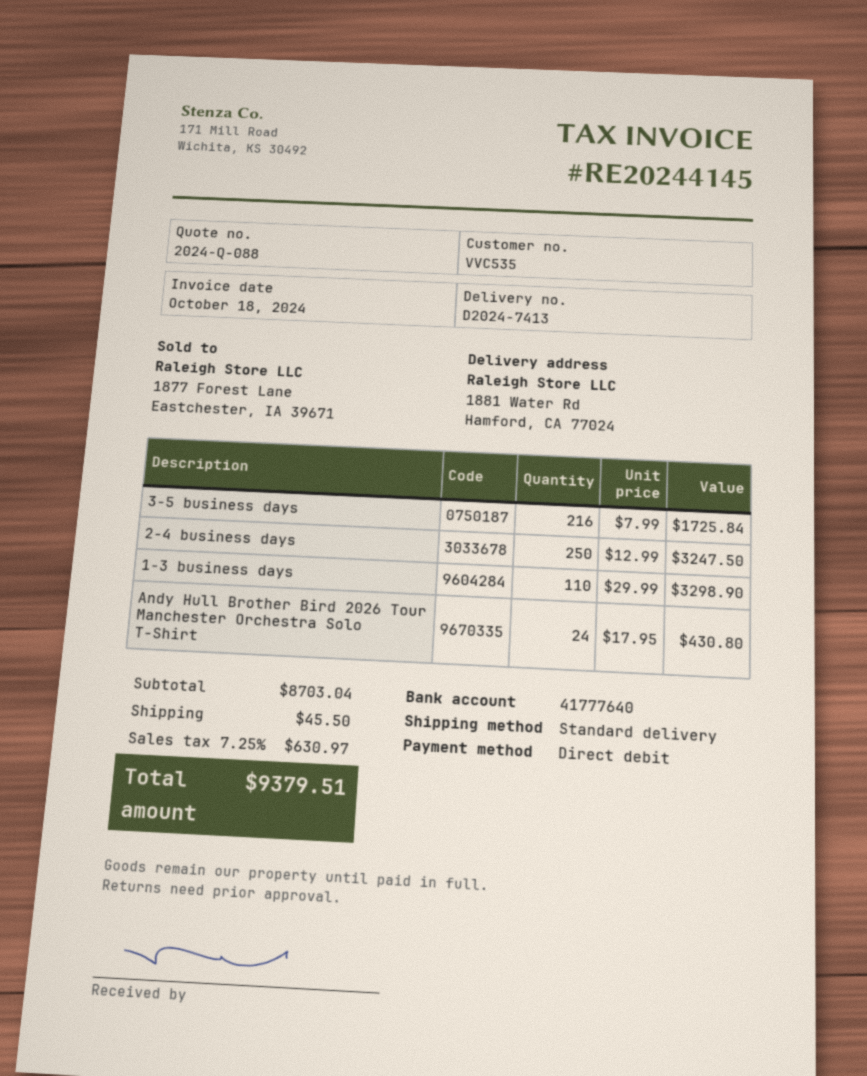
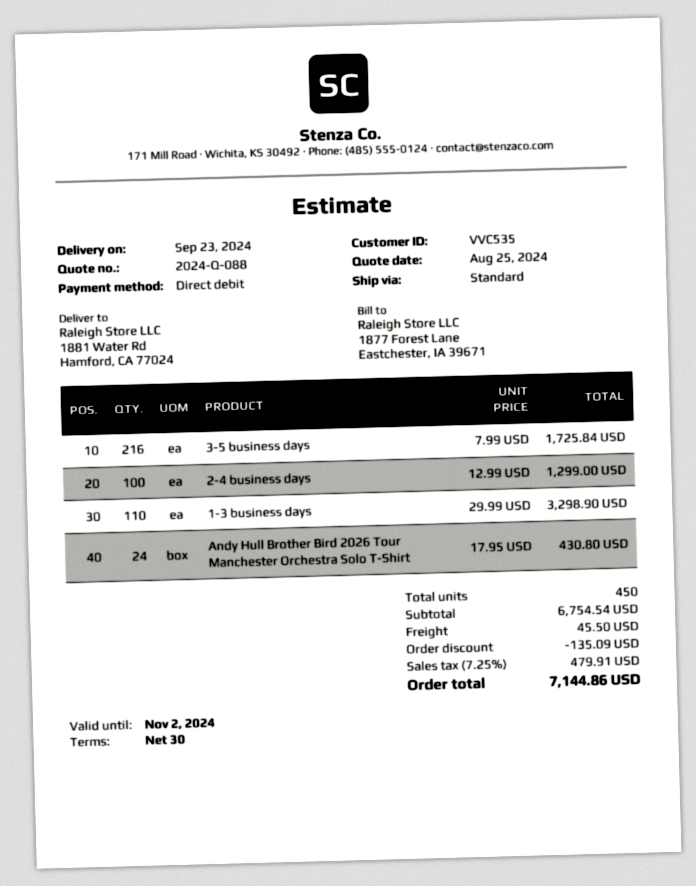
2-4 business days: 250 x 12.99 = 3247.50 -> 100 x 12.99 = 1299.00
subtotal: 8703.04 -> 6754.54
discount: none -> 135.09
tax: 7.25% = 630.97 -> 7.25% = 479.91
total: 9379.51 -> 7144.86

